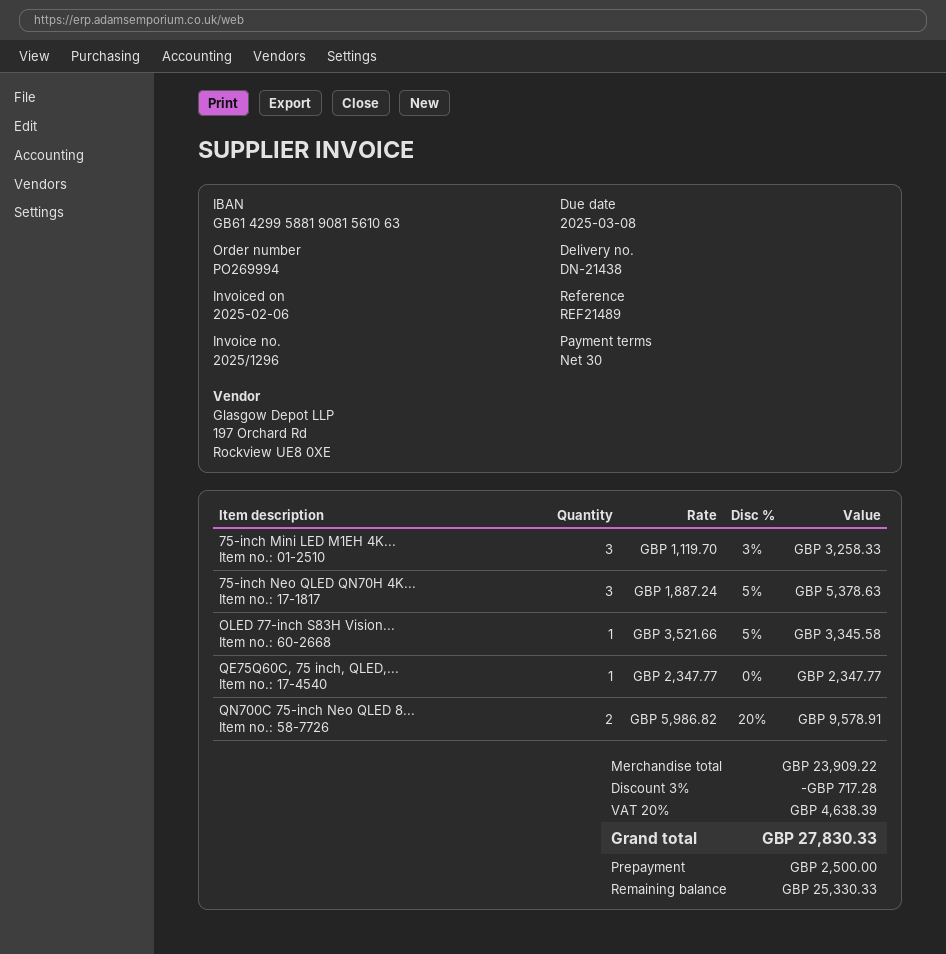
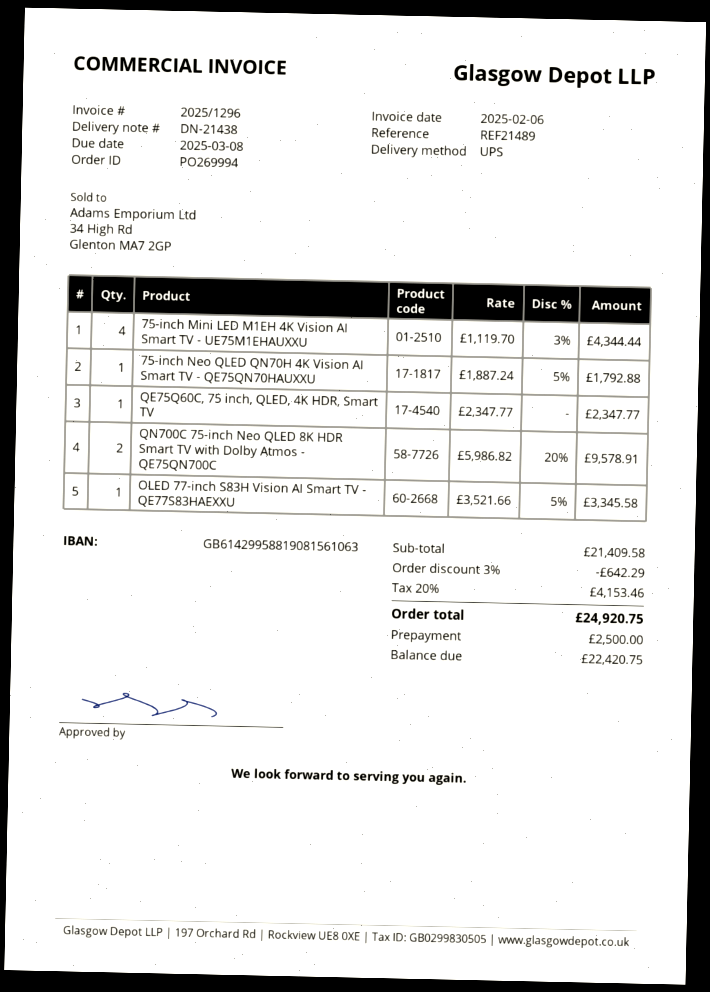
75-inch Mini LED M1EH 4K...: 3 x 1119.70 - 3% = 3258.33 -> 4 x 1119.70 - 3% = 4344.44
75-inch Neo QLED QN70H 4K...: 3 x 1887.24 - 5% = 5378.63 -> 1 x 1887.24 - 5% = 1792.88
subtotal: 23909.22 -> 21409.58
discount: 3% = 717.28 -> 3% = 642.29
tax: 20% = 4638.39 -> 20% = 4153.46
total: 27830.33 -> 24920.75
balance: 25330.33 -> 22420.75

